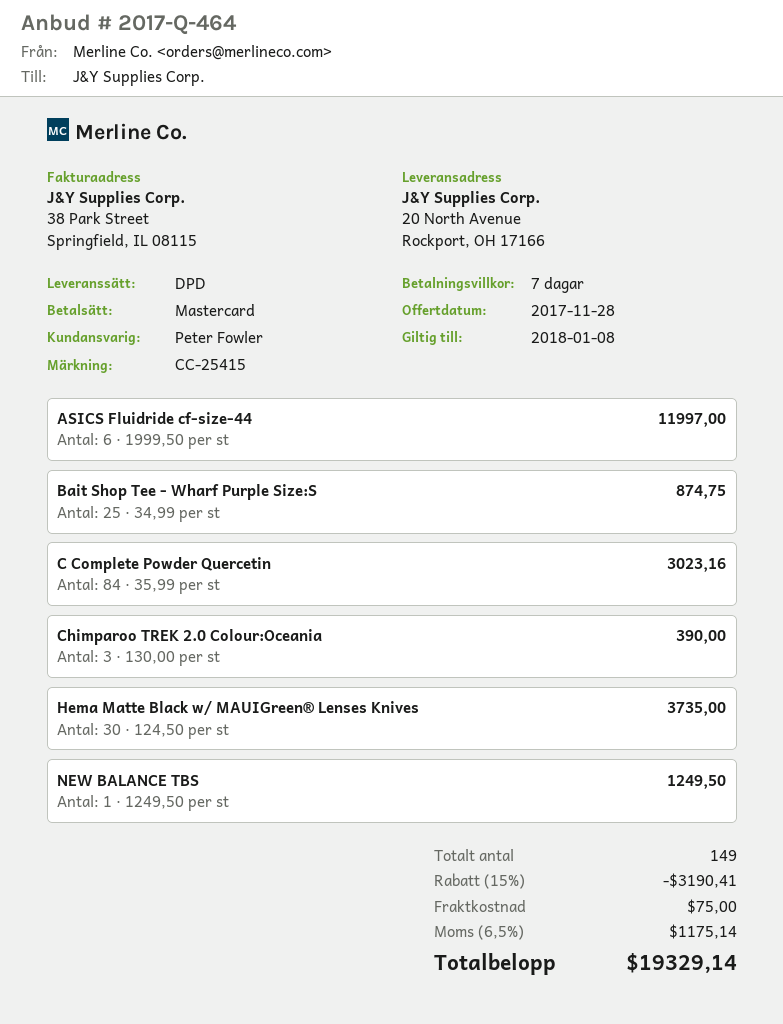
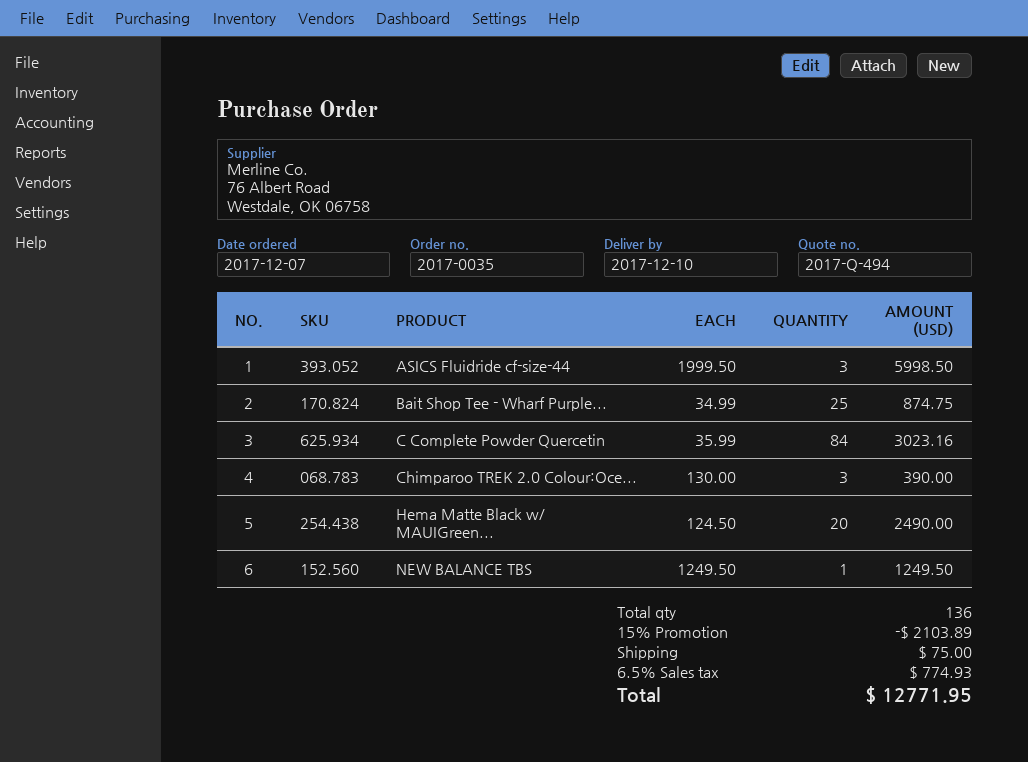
quote number: 2017-Q-464 -> 2017-Q-494
ASICS Fluidride cf-size-44: 6 x 1999.50 = 11997.00 -> 3 x 1999.50 = 5998.50
Hema Matte Black w/ MAUIGreen® Lenses Knives: 30 x 124.50 = 3735.00 -> 20 x 124.50 = 2490.00
total quantity: 149 -> 136
discount: 15% = 3190.41 -> 15% = 2103.89
tax: 6.5% = 1175.14 -> 6.5% = 774.93
total: 19329.14 -> 12771.95

